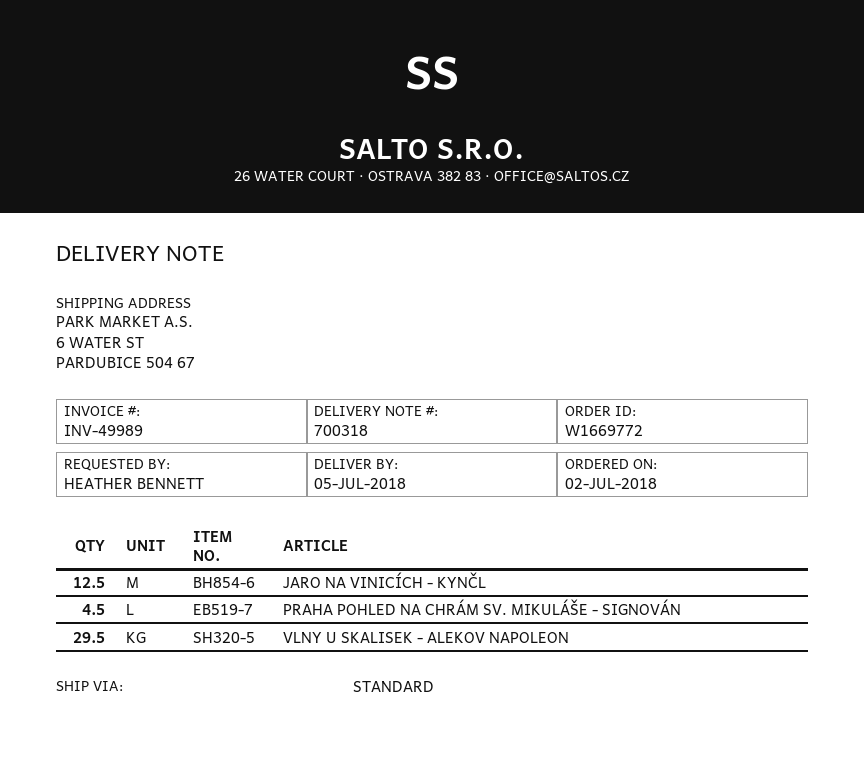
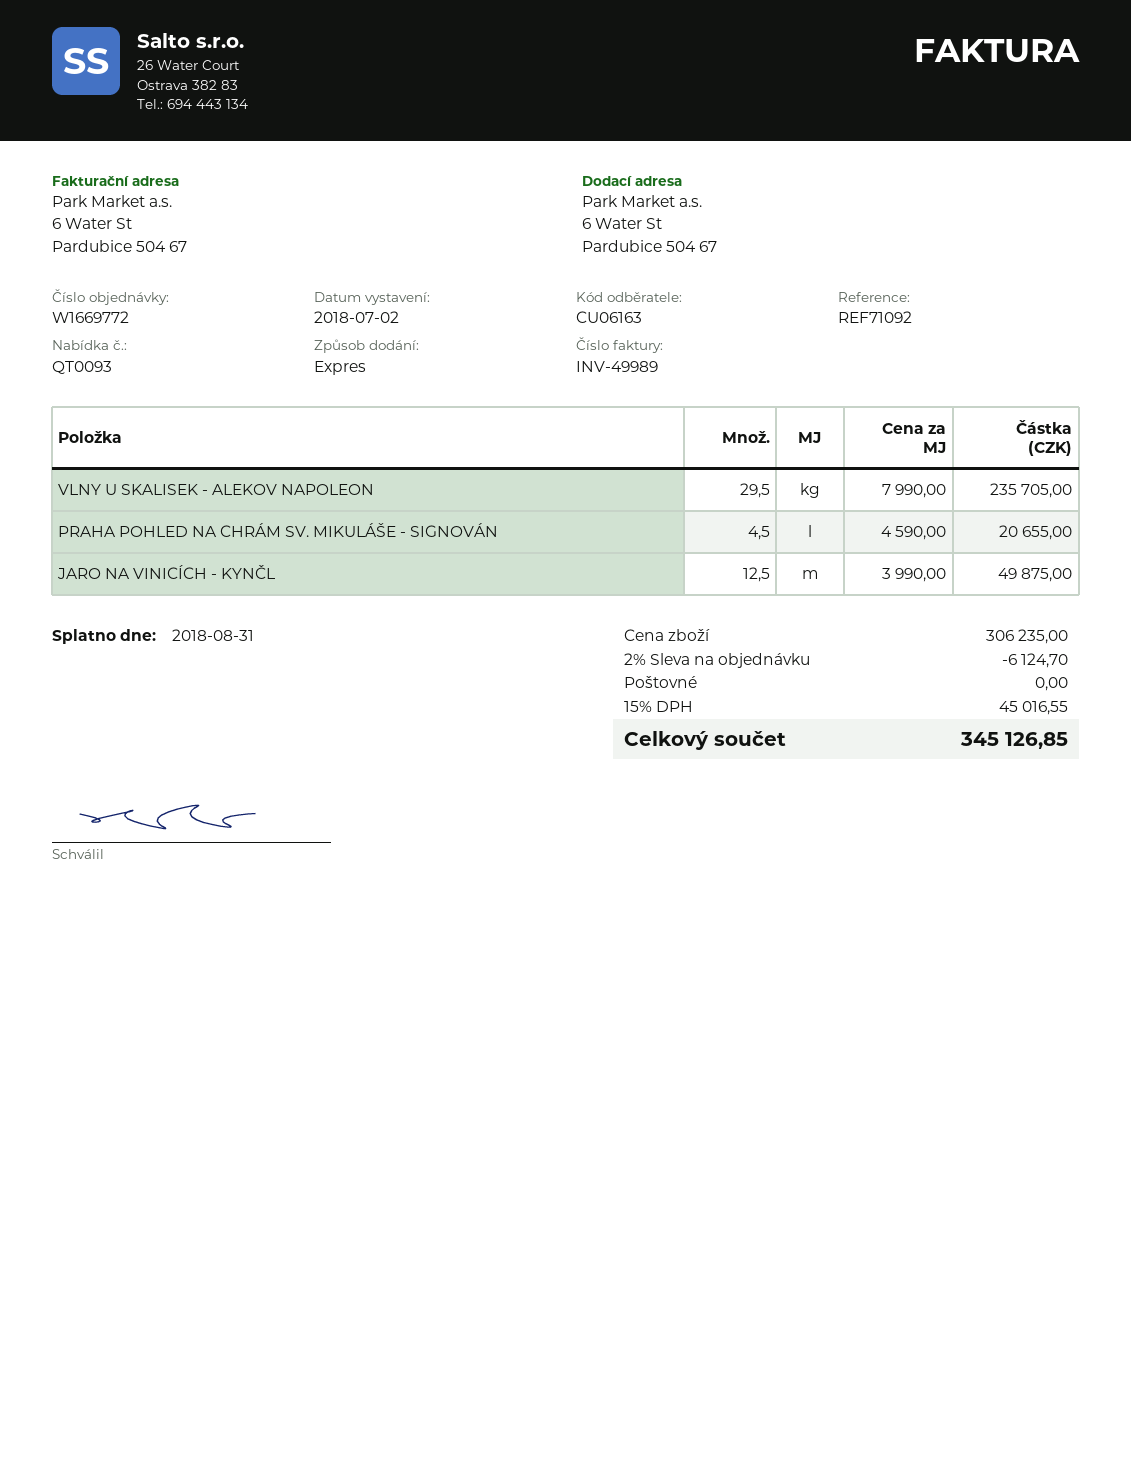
shipping method: standard -> express

